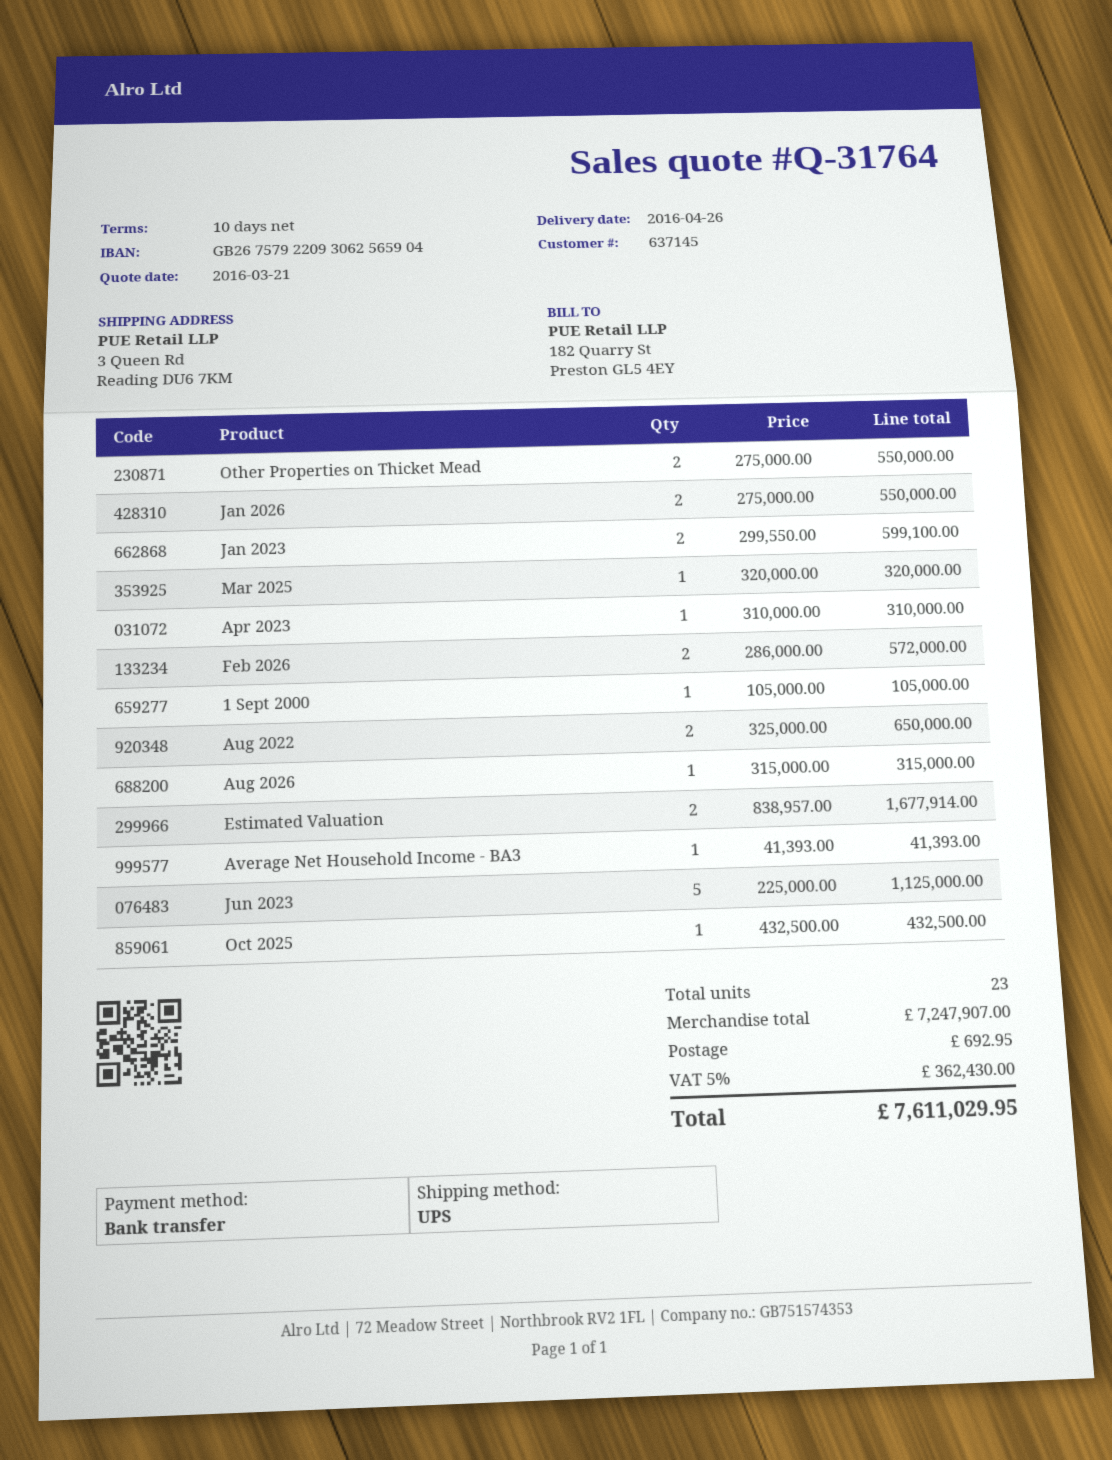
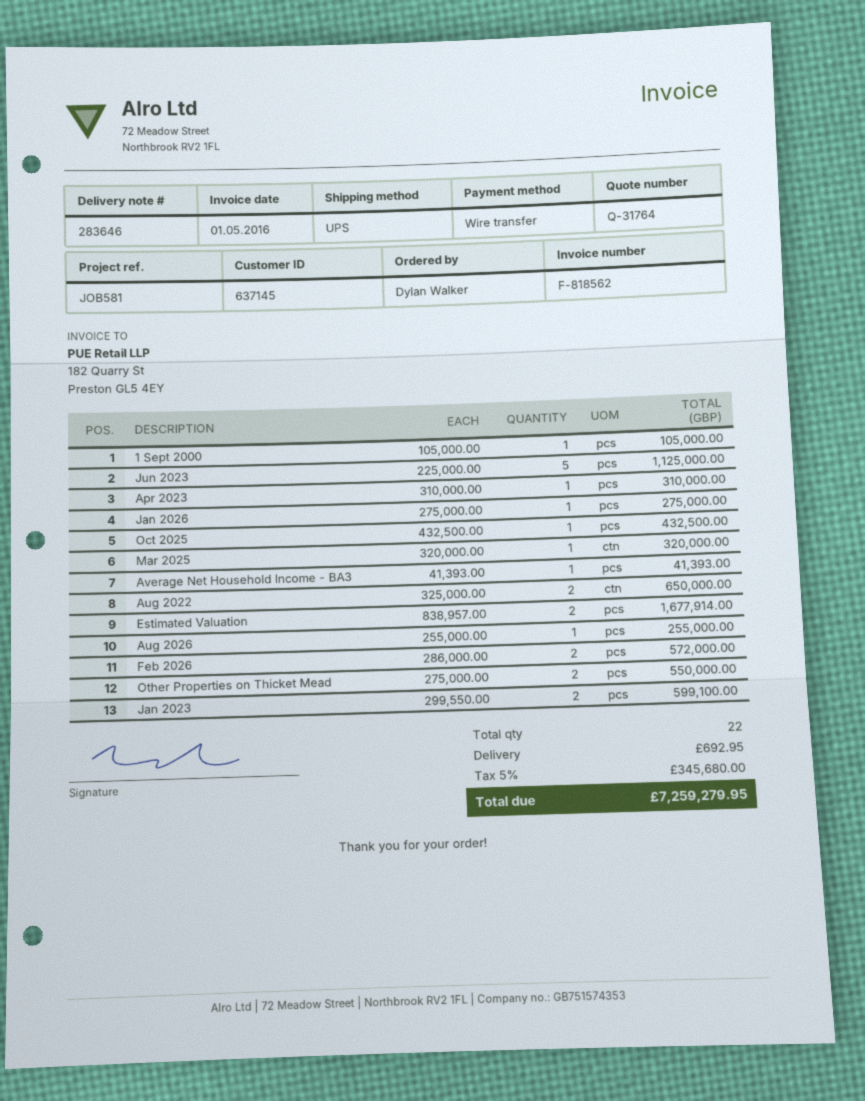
Jan 2026: 2 x 275000.00 = 550000.00 -> 1 x 275000.00 = 275000.00
Aug 2026: 1 x 315000.00 = 315000.00 -> 1 x 255000.00 = 255000.00
total quantity: 23 -> 22
tax: 5% = 362430.00 -> 5% = 345680.00
total: 7611029.95 -> 7259279.95

